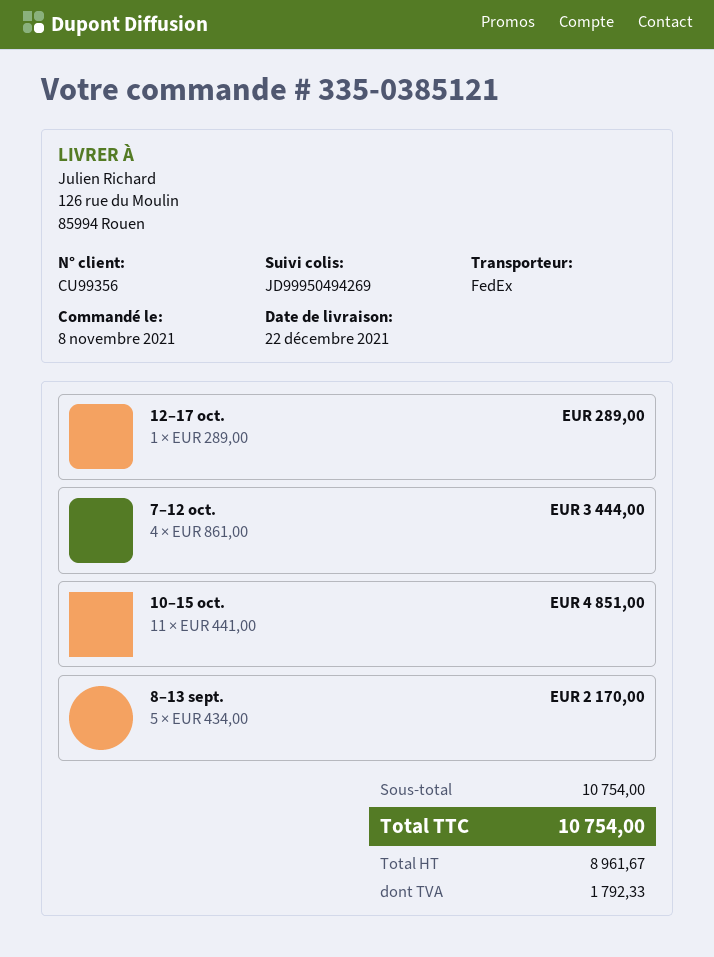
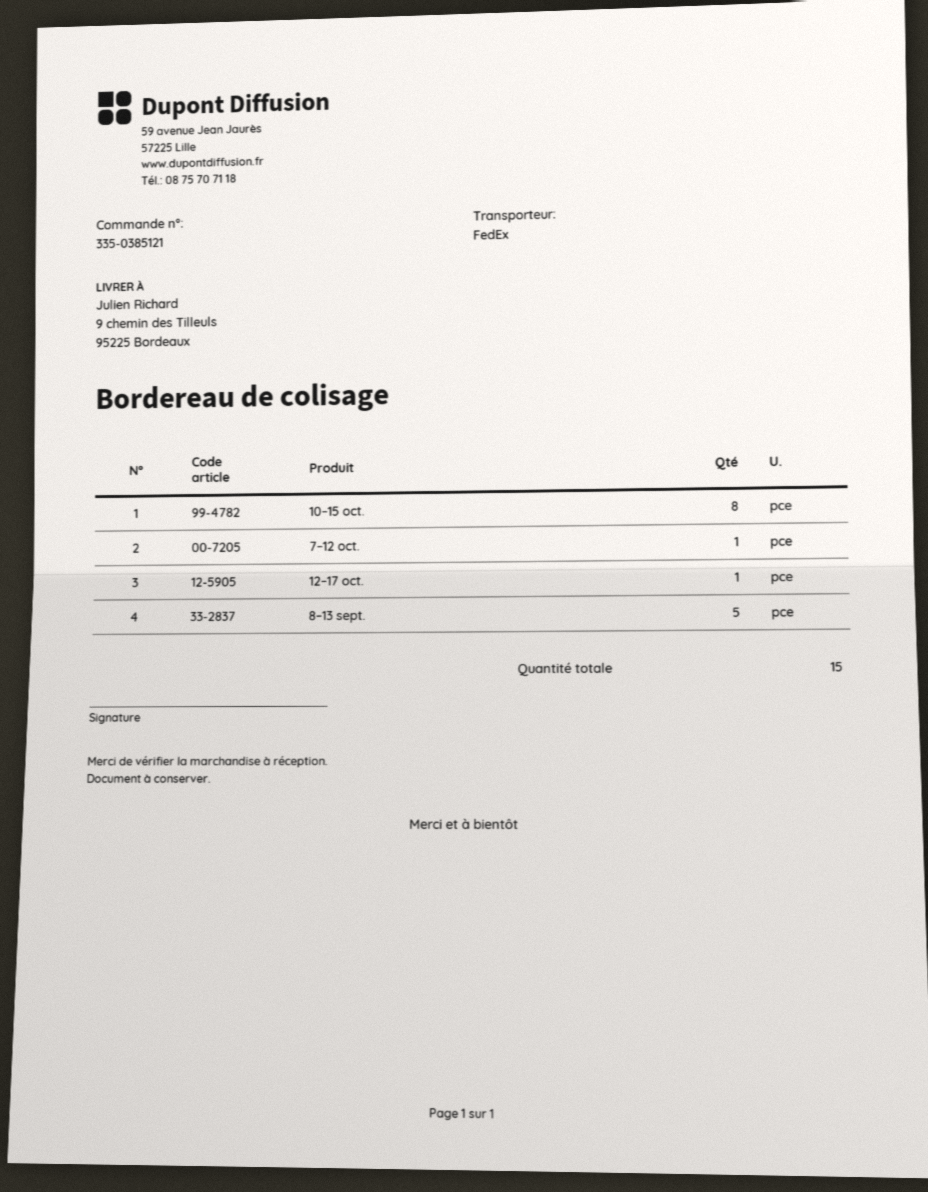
ship to: 126 rue du Moulin, 85994 Rouen -> 9 chemin des Tilleuls, 95225 Bordeaux
7–12 oct.: 4 -> 1
10–15 oct.: 11 -> 8

